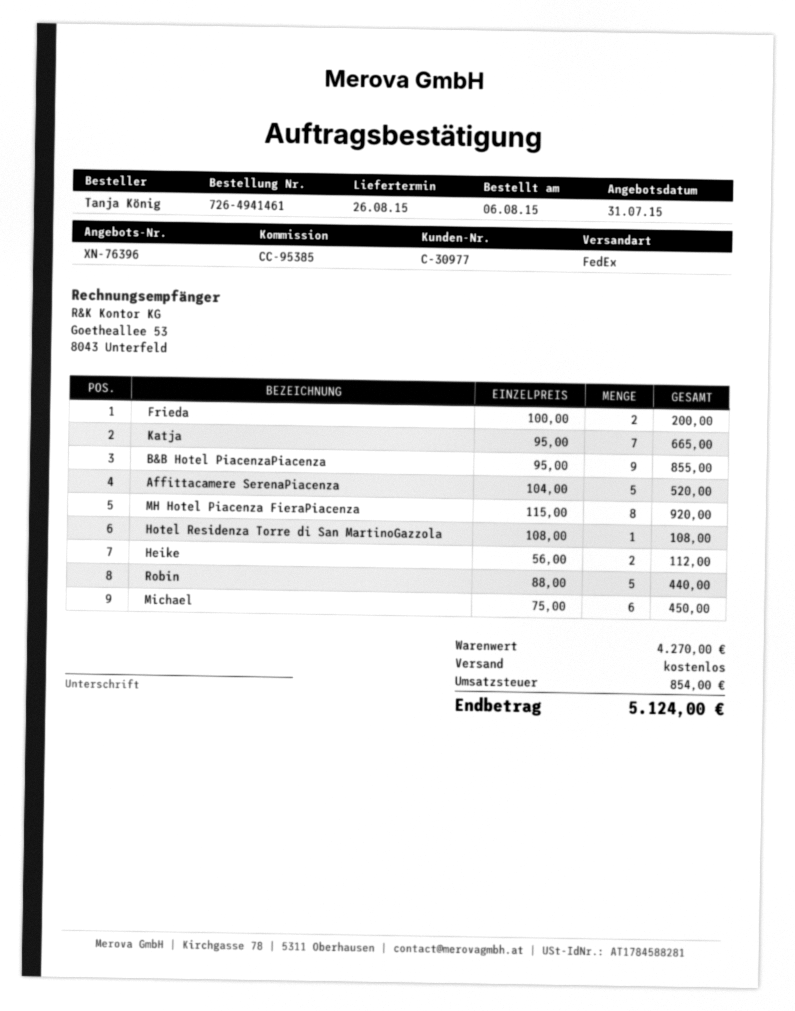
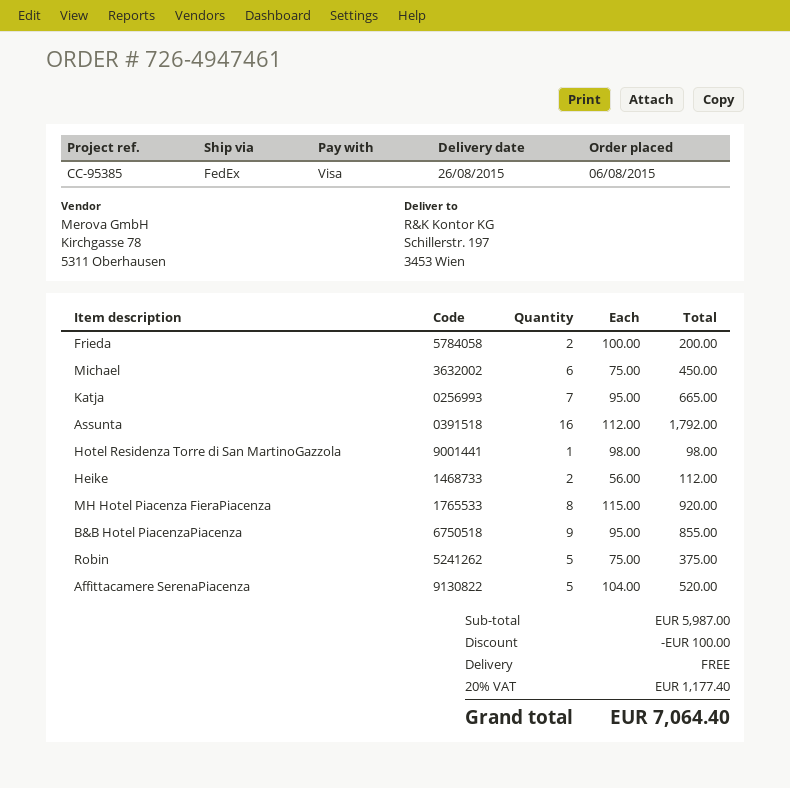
order number: 726-4941461 -> 726-4947461
Hotel Residenza Torre di San MartinoGazzola: 1 x 108.00 = 108.00 -> 1 x 98.00 = 98.00
Robin: 5 x 88.00 = 440.00 -> 5 x 75.00 = 375.00
Assunta: none -> 16 x 112.00 = 1792.00
subtotal: 4270.00 -> 5987.00
discount: none -> 100.00
tax: 854.00 -> 1177.40
total: 5124.00 -> 7064.40

